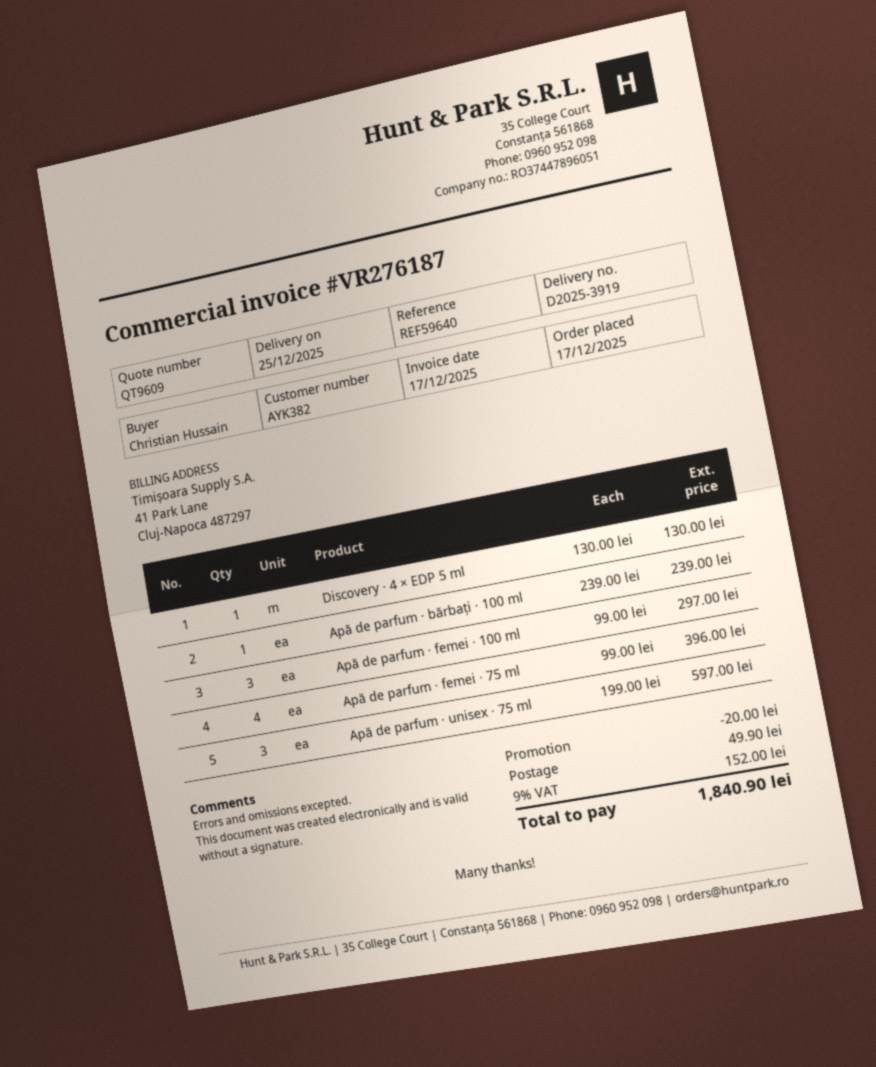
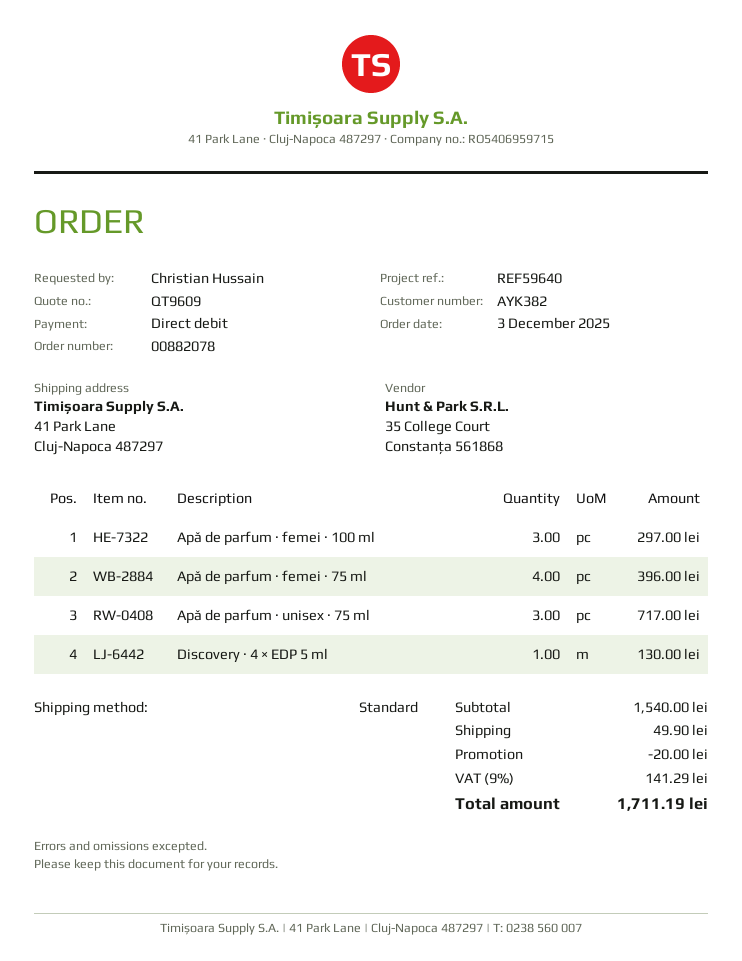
order date: 2025-12-17 -> 2025-12-03
Apă de parfum · bărbați · 100 ml: 1 for 239.00 -> none
Apă de parfum · unisex · 75 ml: 3 for 597.00 -> 3 for 717.00
tax: 9% = 152.00 -> 9% = 141.29
total: 1840.90 -> 1711.19

